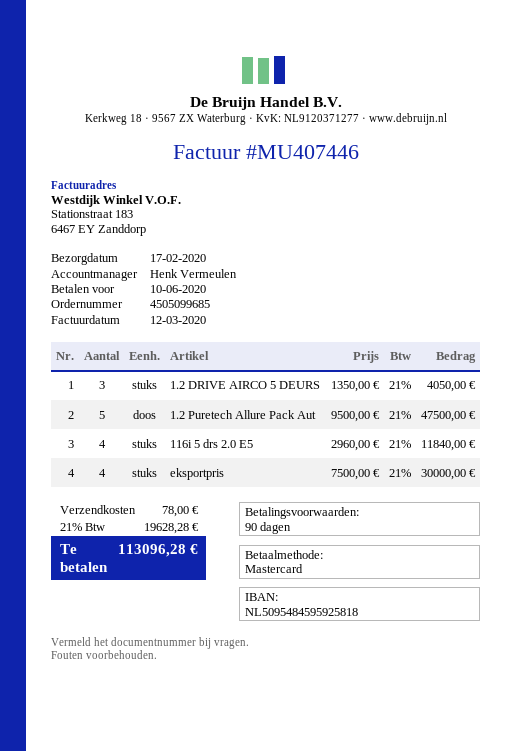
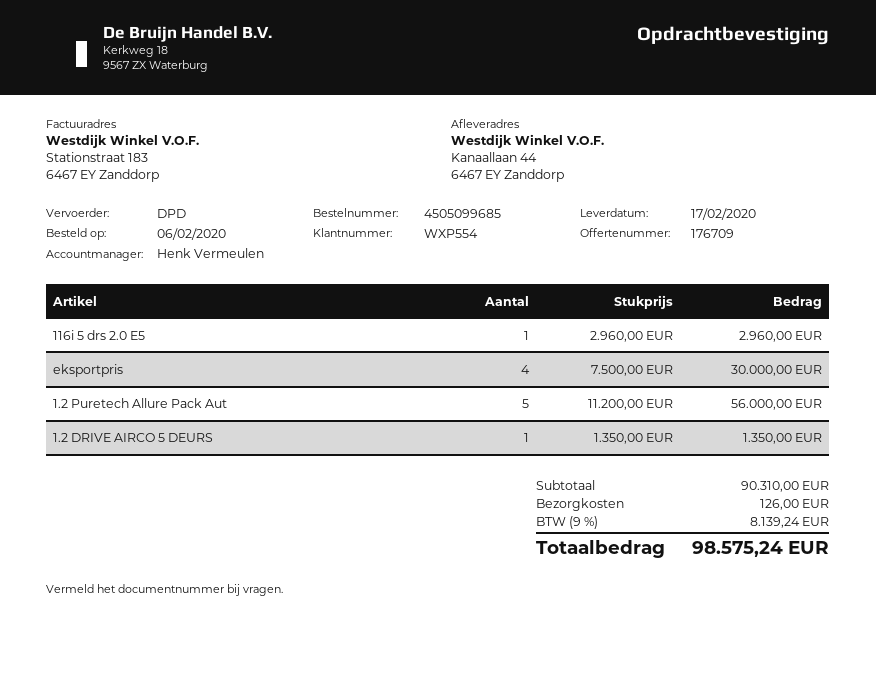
1.2 DRIVE AIRCO 5 DEURS: 3 x 1350.00 = 4050.00 -> 1 x 1350.00 = 1350.00
1.2 Puretech Allure Pack Aut: 5 x 9500.00 = 47500.00 -> 5 x 11200.00 = 56000.00
116i 5 drs 2.0 E5: 4 x 2960.00 = 11840.00 -> 1 x 2960.00 = 2960.00
shipping: 78.00 -> 126.00
tax: 21% = 19628.28 -> 9% = 8139.24
total: 113096.28 -> 98575.24

